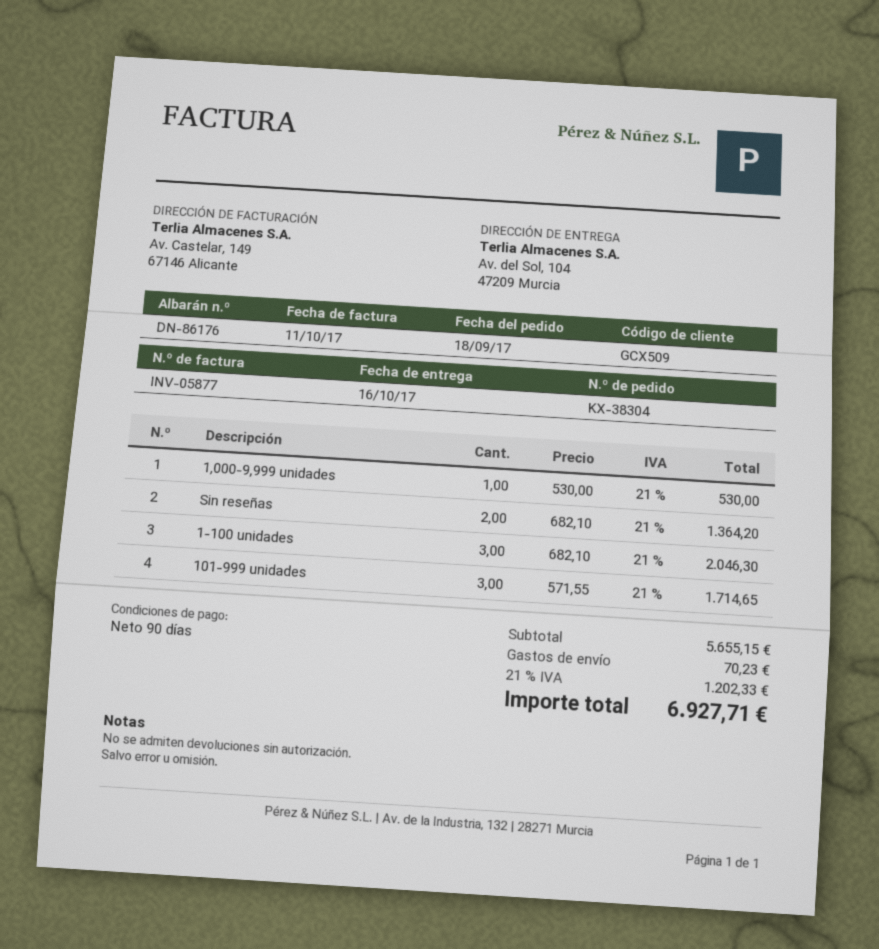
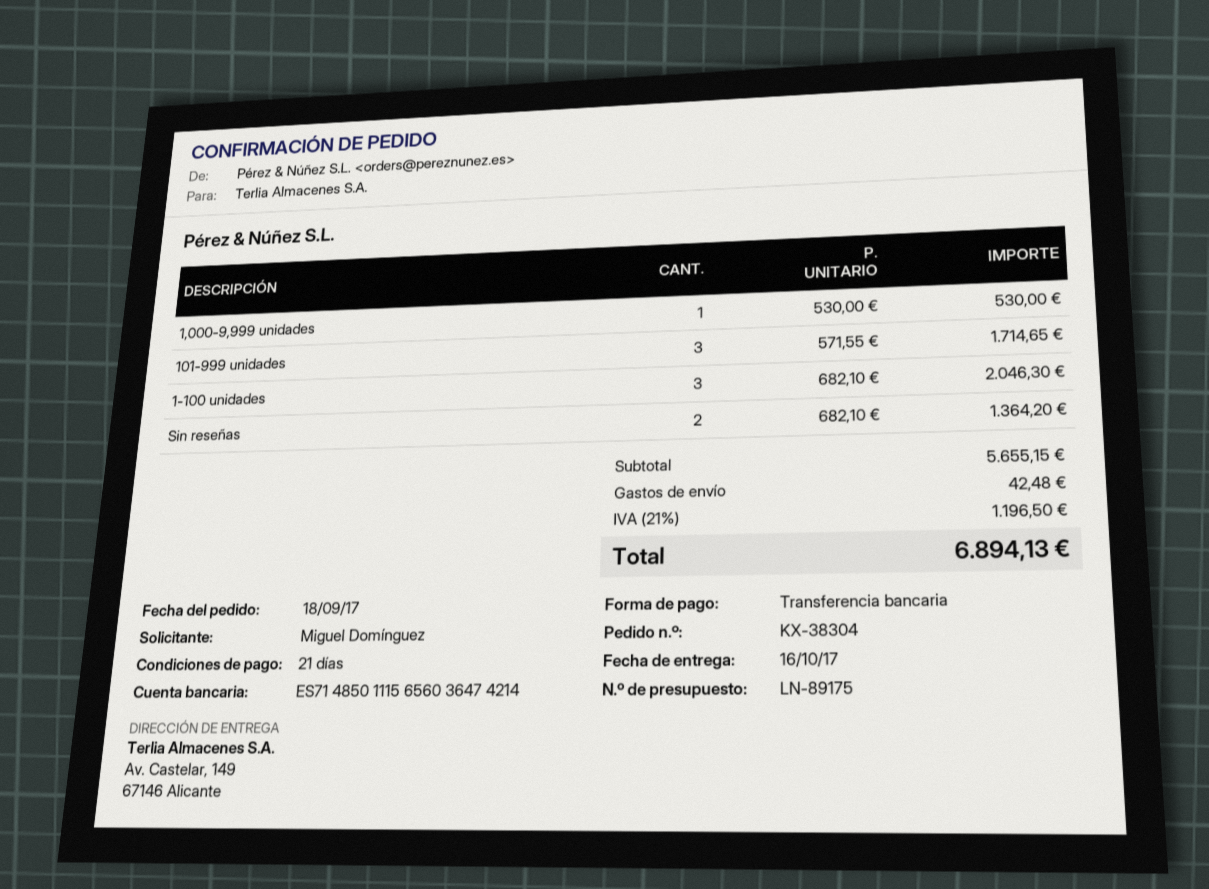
payment terms: 90 days -> 21 days
ship to: Av. del Sol, 104, 47209 Murcia -> Av. Castelar, 149, 67146 Alicante
shipping: 70.23 -> 42.48
tax: 21% = 1202.33 -> 21% = 1196.50
total: 6927.71 -> 6894.13

